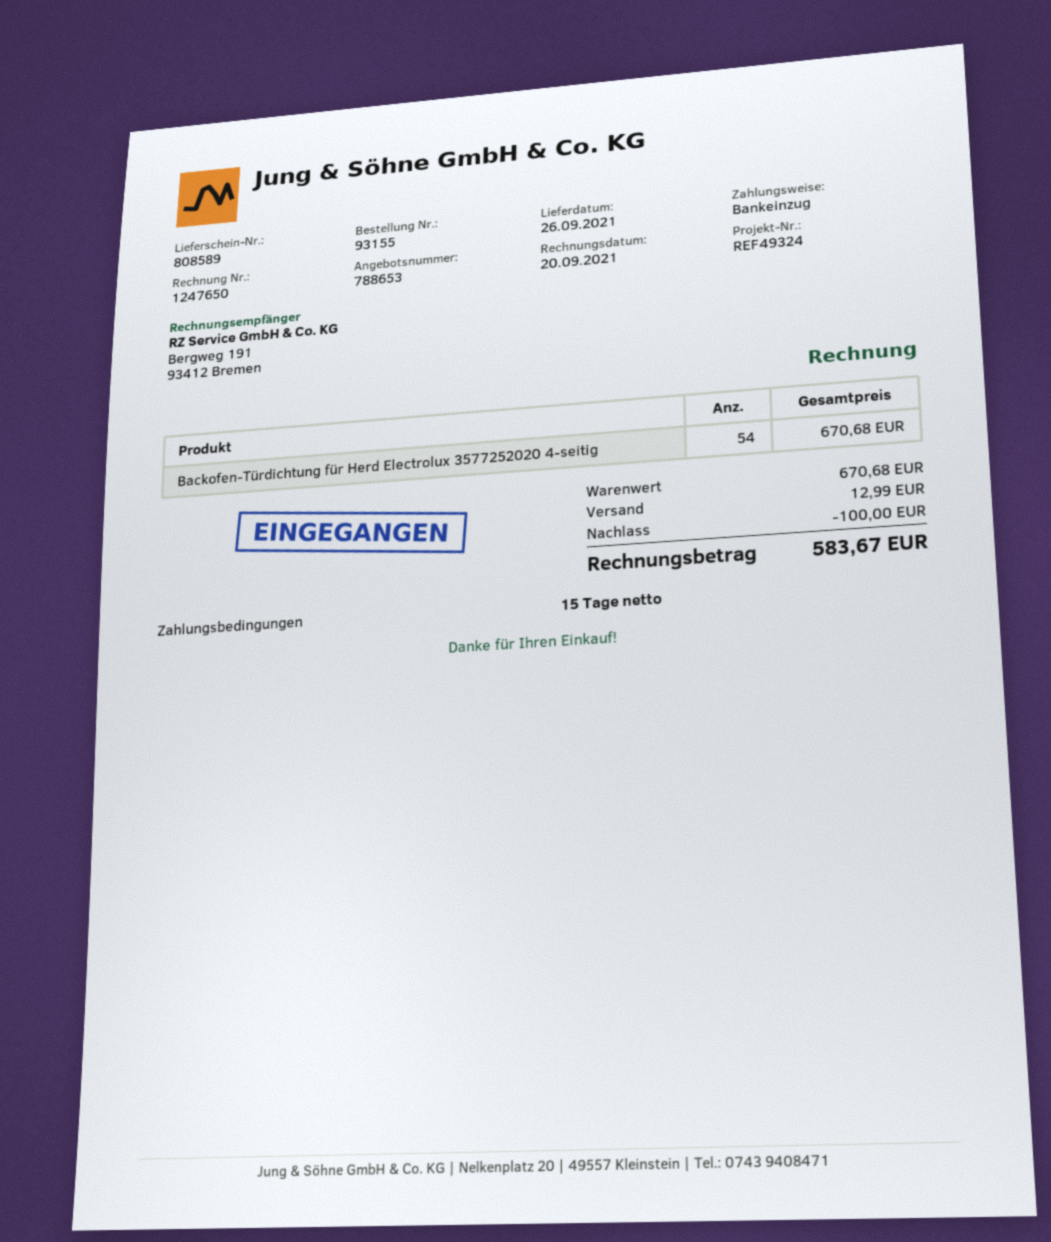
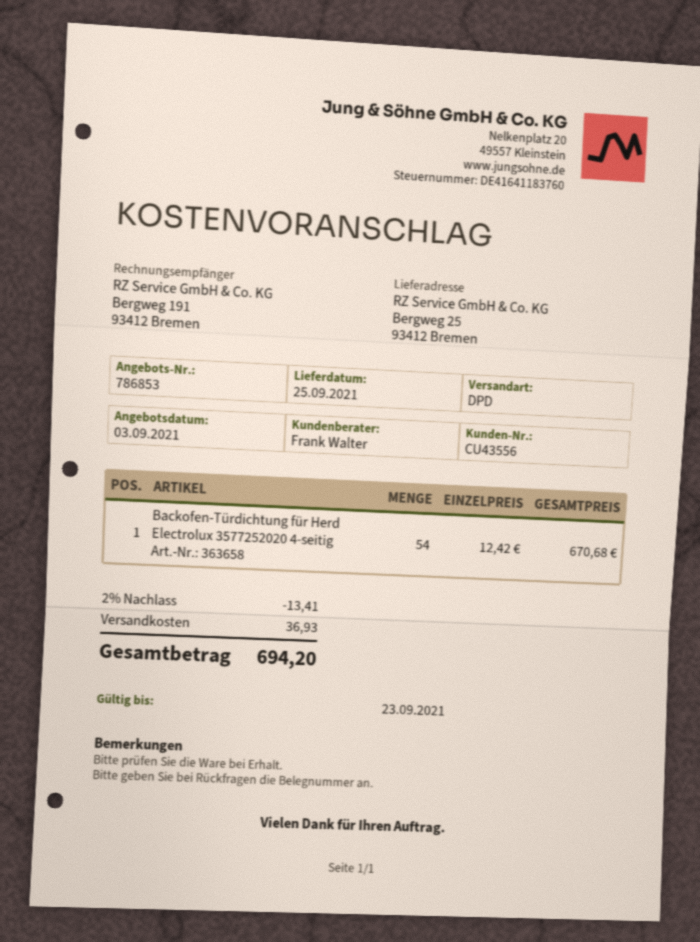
quote number: 788653 -> 786853
delivery date: 2021-09-26 -> 2021-09-25
discount: 100.00 -> 13.41
shipping: 12.99 -> 36.93
total: 583.67 -> 694.20

